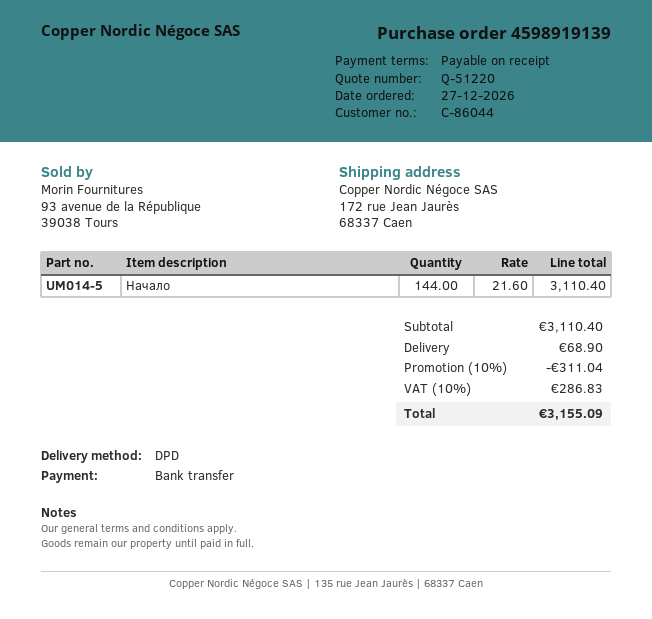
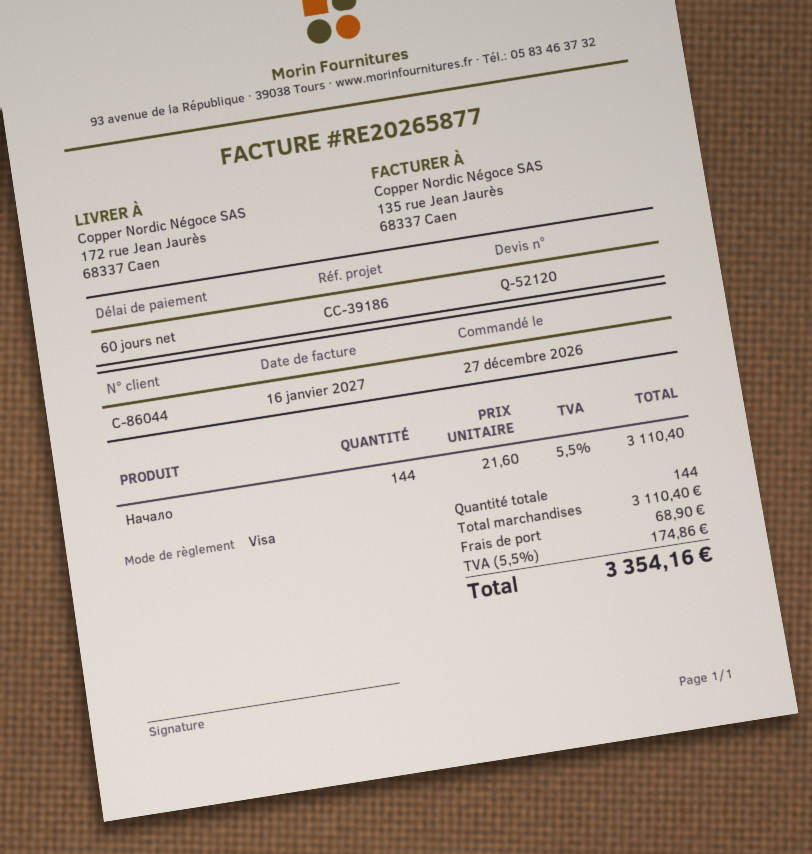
quote number: Q-51220 -> Q-52120
payment terms: on receipt -> 60 days
payment method: bank transfer -> Visa
discount: 10% = 311.04 -> none
tax: 10% = 286.83 -> 5.5% = 174.86
total: 3155.09 -> 3354.16

